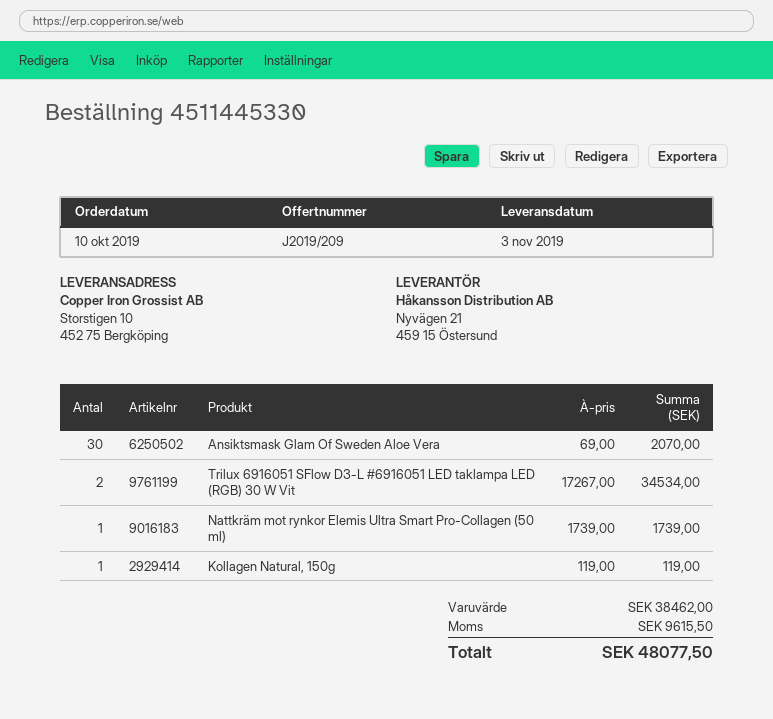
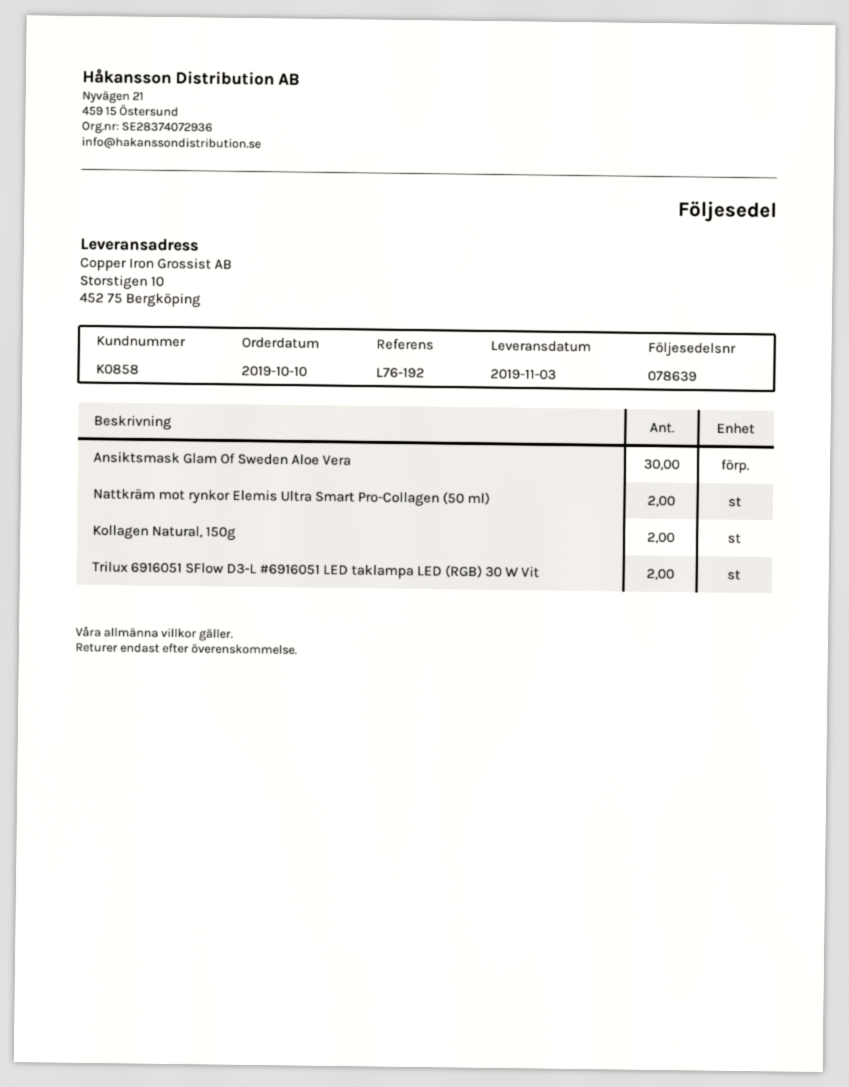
Nattkräm mot rynkor Elemis Ultra Smart Pro-Collagen (50 ml): 1 -> 2
Kollagen Natural, 150g: 1 -> 2

